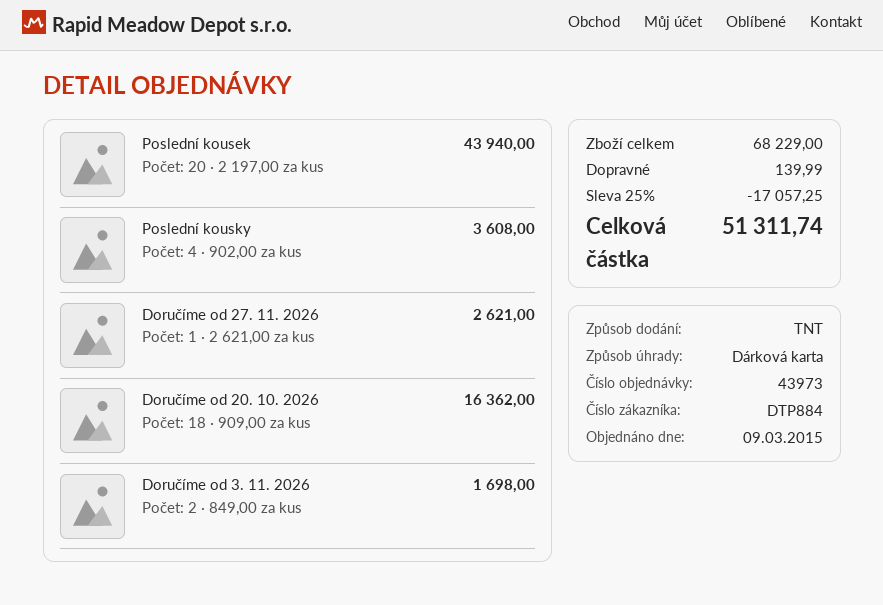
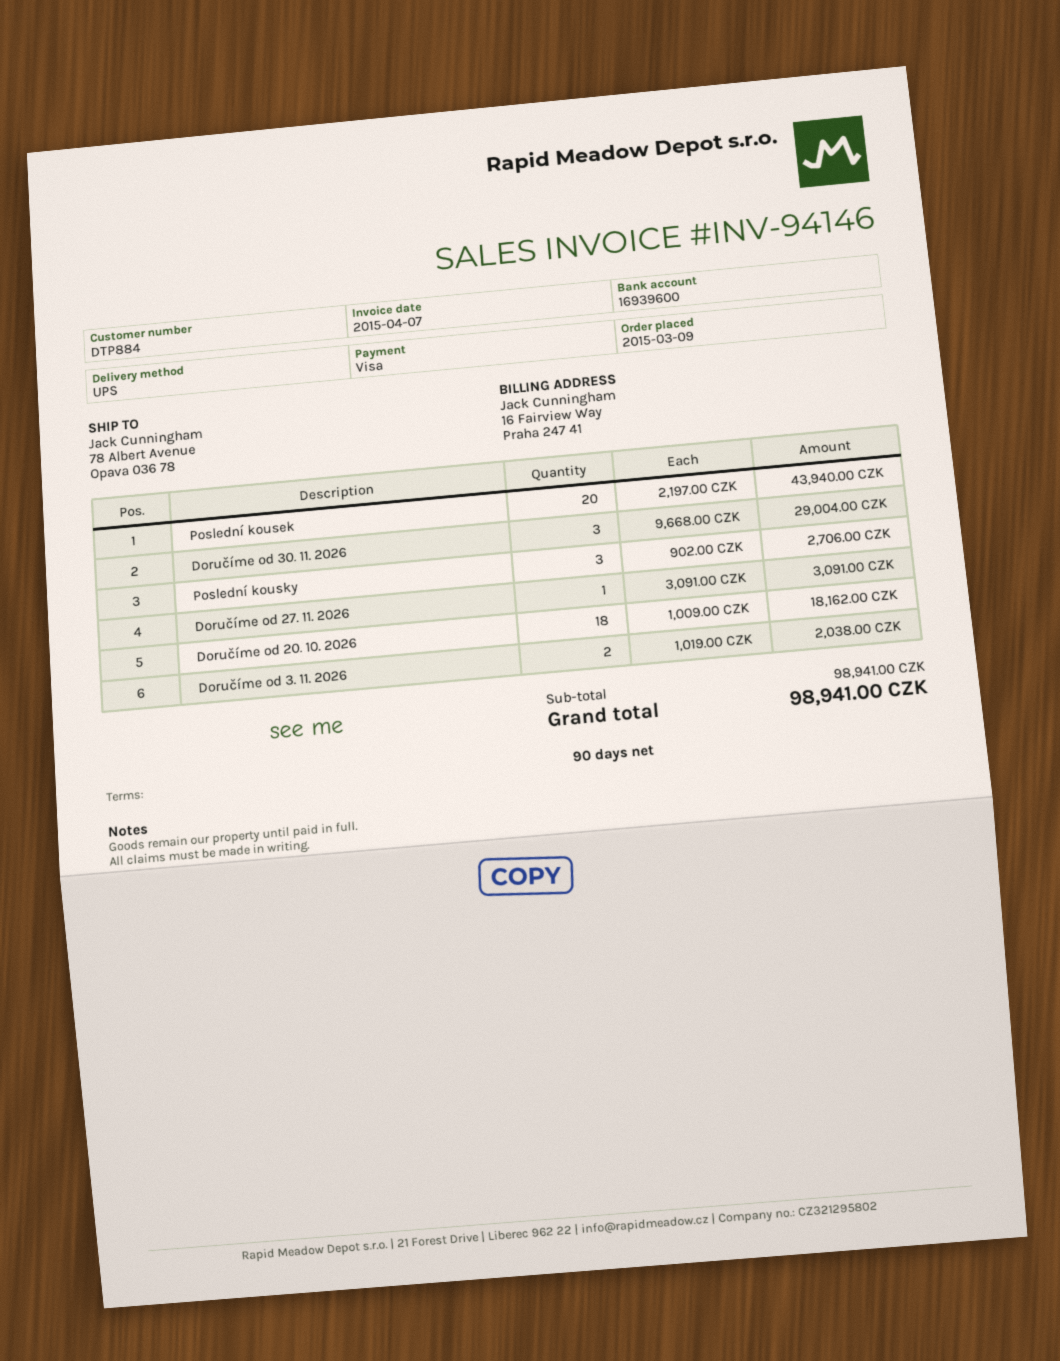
payment method: gift card -> Visa
shipping method: TNT -> UPS
Poslední kousky: 4 x 902.00 = 3608.00 -> 3 x 902.00 = 2706.00
Doručíme od 27. 11. 2026: 1 x 2621.00 = 2621.00 -> 1 x 3091.00 = 3091.00
Doručíme od 20. 10. 2026: 18 x 909.00 = 16362.00 -> 18 x 1009.00 = 18162.00
Doručíme od 3. 11. 2026: 2 x 849.00 = 1698.00 -> 2 x 1019.00 = 2038.00
Doručíme od 30. 11. 2026: none -> 3 x 9668.00 = 29004.00
subtotal: 68229.00 -> 98941.00
discount: 25% = 17057.25 -> none
shipping: 139.99 -> none
total: 51311.74 -> 98941.00

